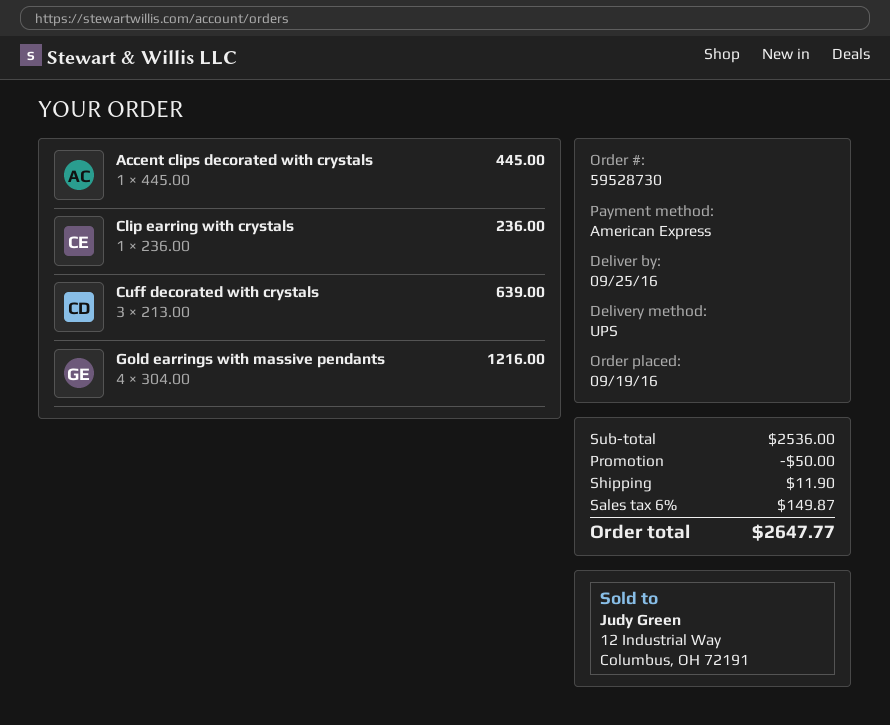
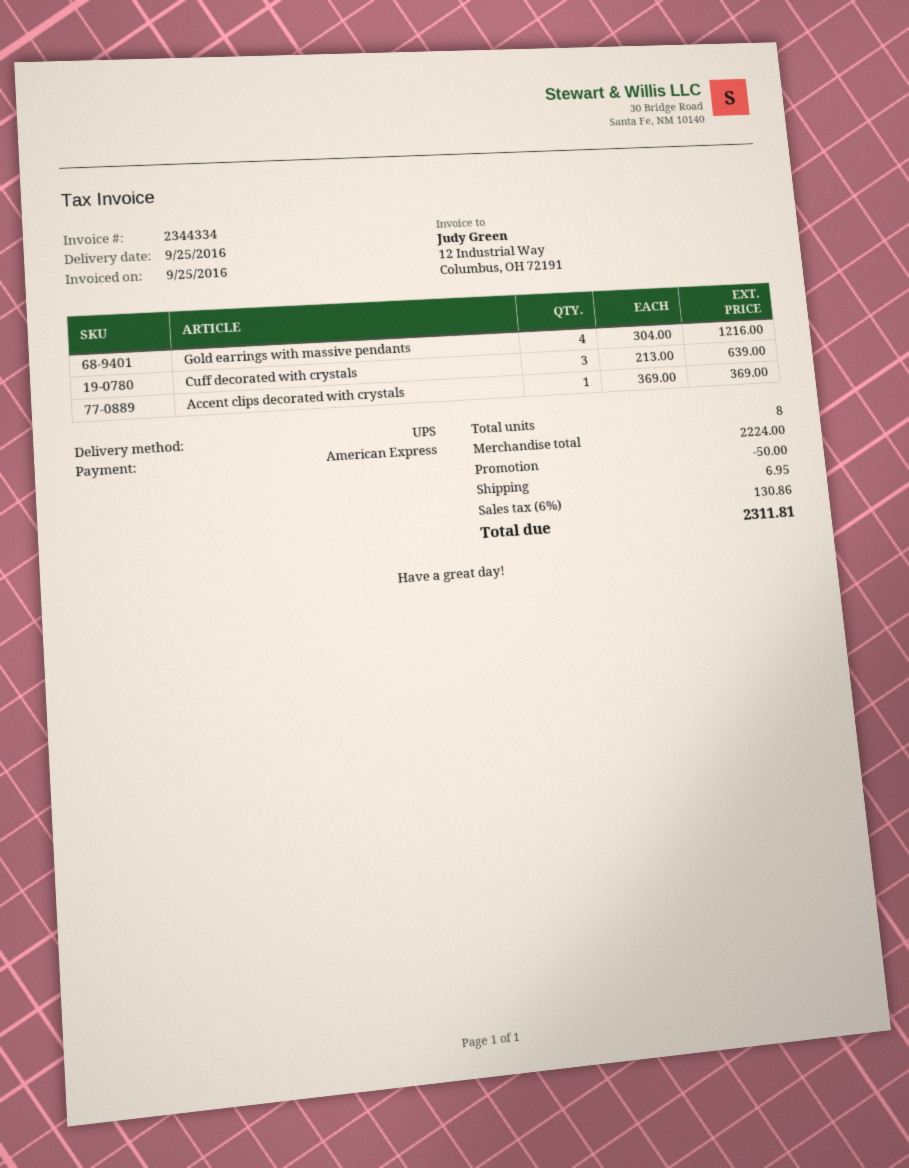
Accent clips decorated with crystals: 1 x 445.00 = 445.00 -> 1 x 369.00 = 369.00
Clip earring with crystals: 1 x 236.00 = 236.00 -> none
subtotal: 2536.00 -> 2224.00
shipping: 11.90 -> 6.95
tax: 6% = 149.87 -> 6% = 130.86
total: 2647.77 -> 2311.81

